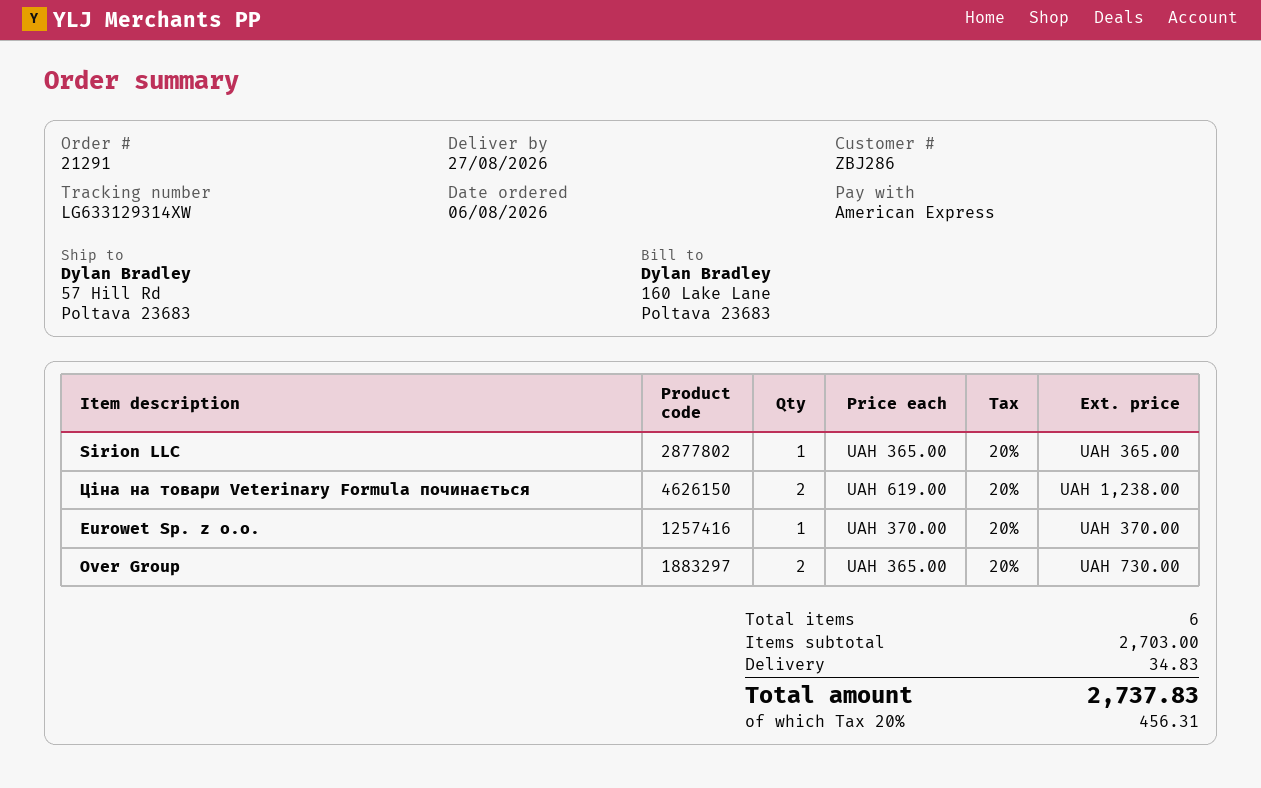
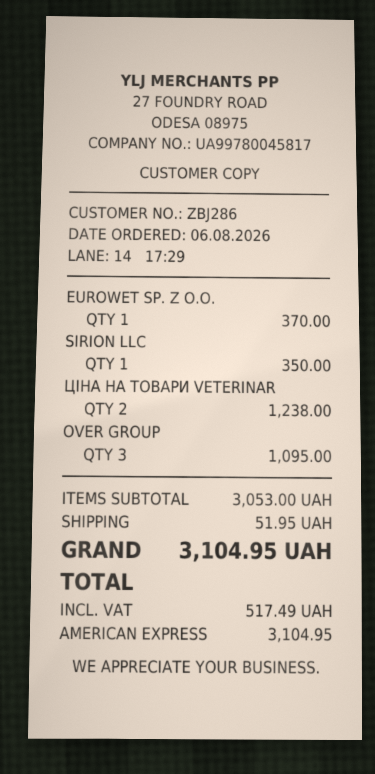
Sirion LLC: 1 for 365.00 -> 1 for 350.00
Over Group: 2 for 730.00 -> 3 for 1095.00
subtotal: 2703.00 -> 3053.00
shipping: 34.83 -> 51.95
tax: 456.31 -> 517.49
total: 2737.83 -> 3104.95

